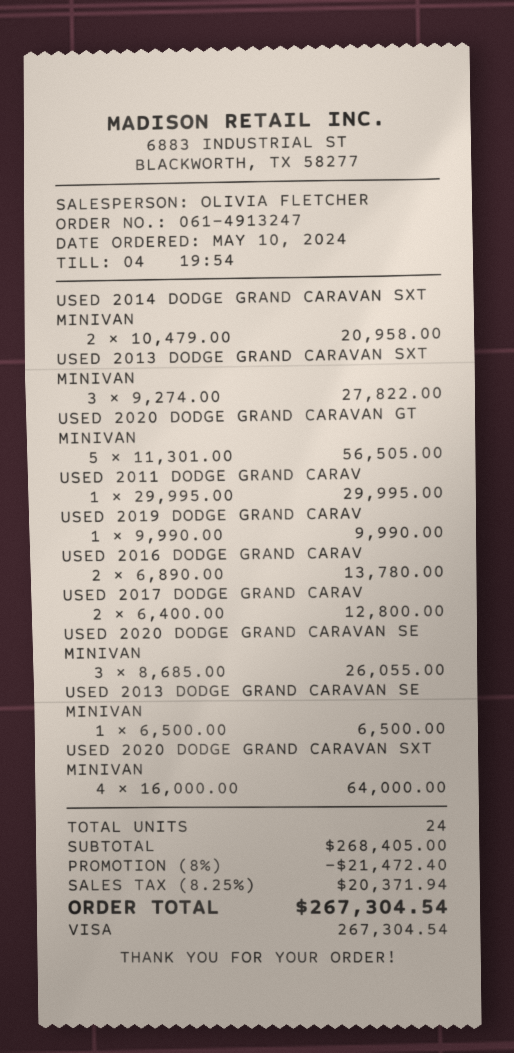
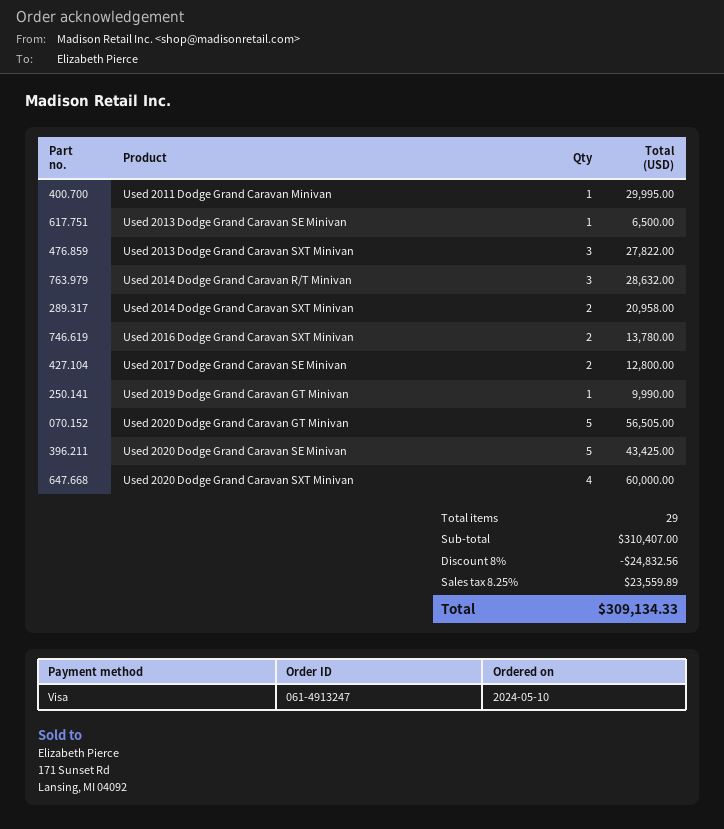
USED 2020 DODGE GRAND CARAVAN SE MINIVAN: 3 for 26055.00 -> 5 for 43425.00
USED 2020 DODGE GRAND CARAVAN SXT MINIVAN: 4 for 64000.00 -> 4 for 60000.00
Used 2014 Dodge Grand Caravan R/T Minivan: none -> 3 for 28632.00
total quantity: 24 -> 29
subtotal: 268405.00 -> 310407.00
discount: 8% = 21472.40 -> 8% = 24832.56
tax: 8.25% = 20371.94 -> 8.25% = 23559.89
total: 267304.54 -> 309134.33

